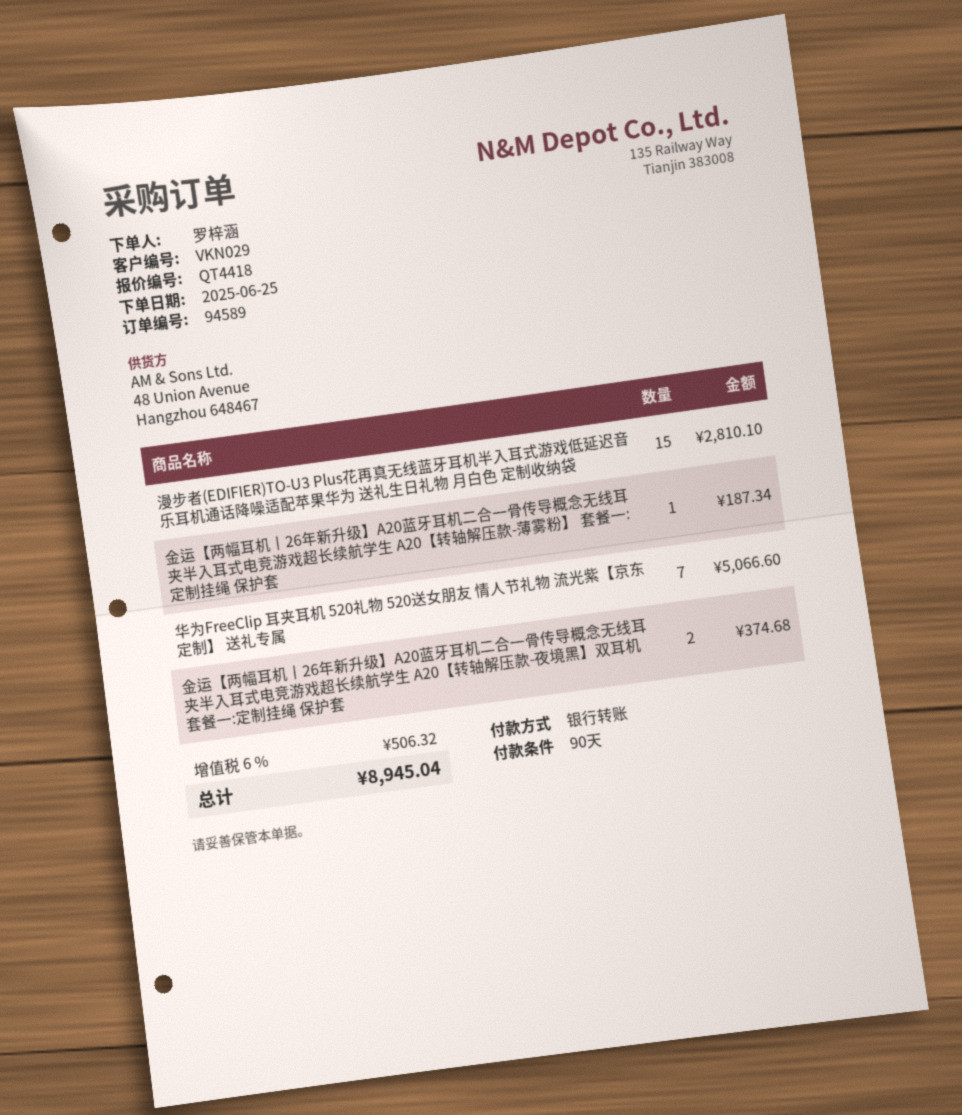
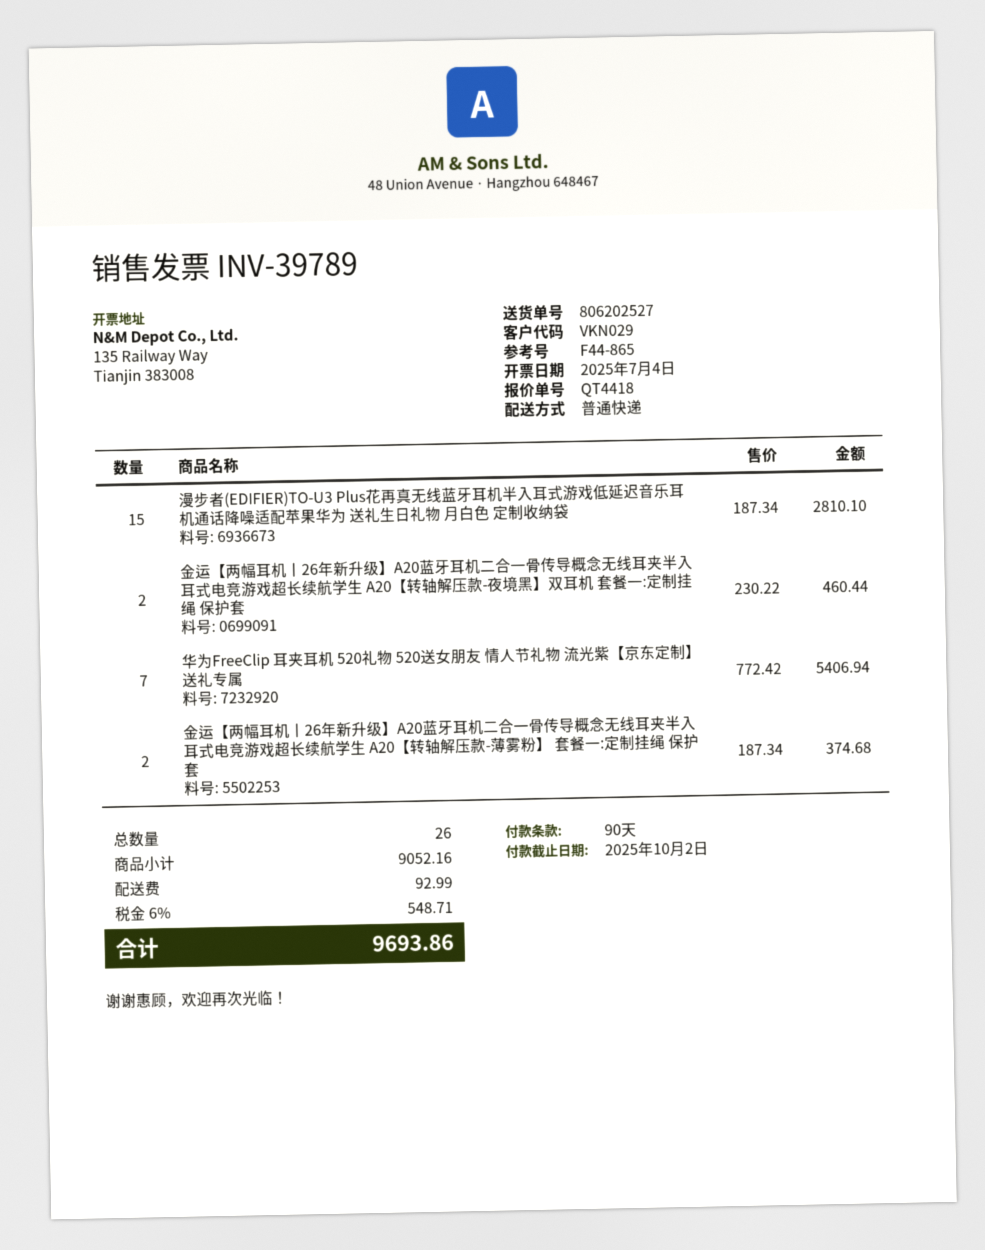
金运【两幅耳机丨26年新升级】A20蓝牙耳机二合一骨传导概念无线耳夹半入耳式电竞游戏超长续航学生 A20【转轴解压款-薄雾粉】 套餐一:定制挂绳 保护套: 1 for 187.34 -> 2 for 374.68
华为FreeClip 耳夹耳机 520礼物 520送女朋友 情人节礼物 流光紫【京东定制】 送礼专属: 7 for 5066.60 -> 7 for 5406.94
金运【两幅耳机丨26年新升级】A20蓝牙耳机二合一骨传导概念无线耳夹半入耳式电竞游戏超长续航学生 A20【转轴解压款-夜境黑】双耳机 套餐一:定制挂绳 保护套: 2 for 374.68 -> 2 for 460.44
shipping: none -> 92.99
tax: 6% = 506.32 -> 6% = 548.71
total: 8945.04 -> 9693.86

